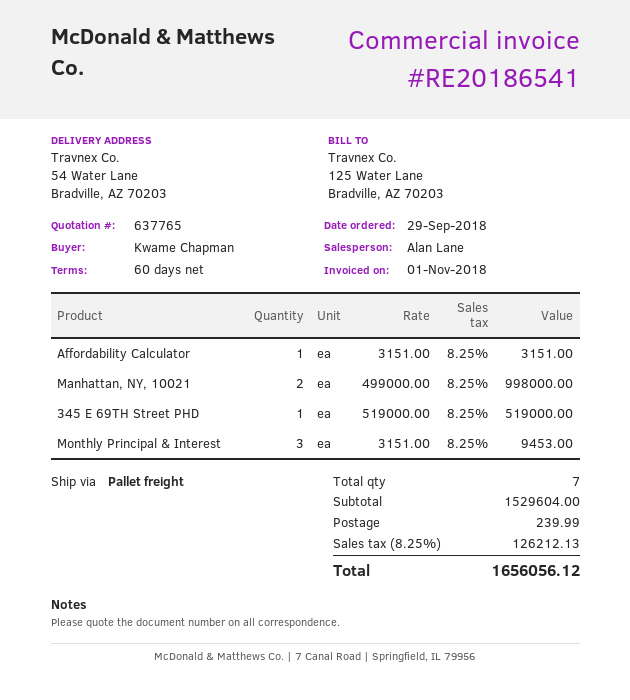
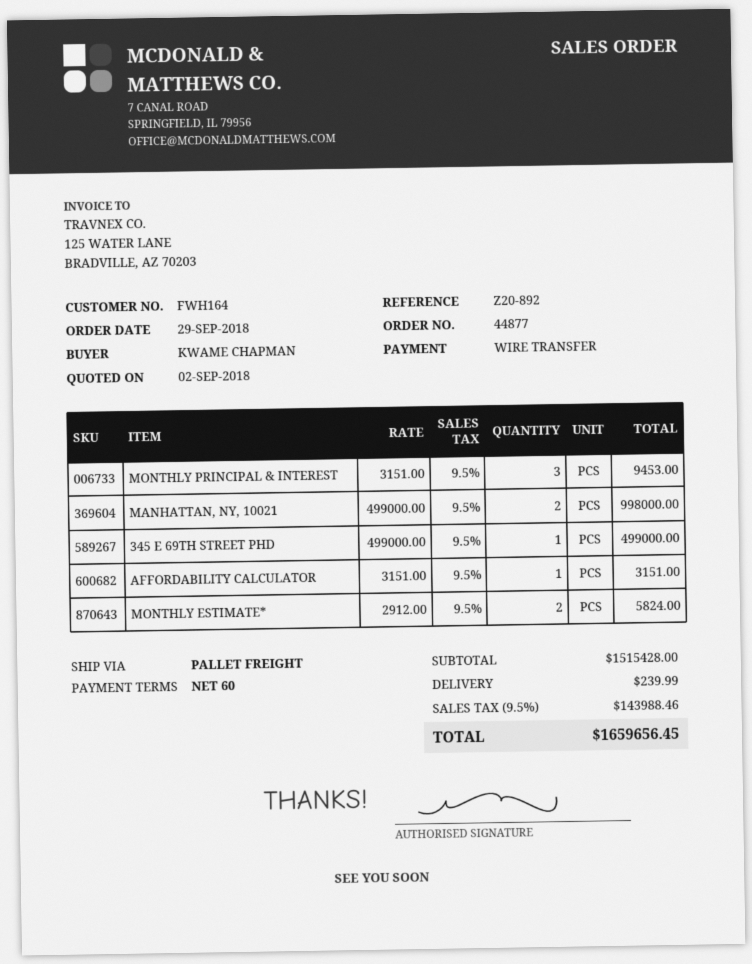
345 E 69TH Street PHD: 1 x 519000.00 = 519000.00 -> 1 x 499000.00 = 499000.00
MONTHLY ESTIMATE*: none -> 2 x 2912.00 = 5824.00
subtotal: 1529604.00 -> 1515428.00
tax: 8.25% = 126212.13 -> 9.5% = 143988.46
total: 1656056.12 -> 1659656.45

